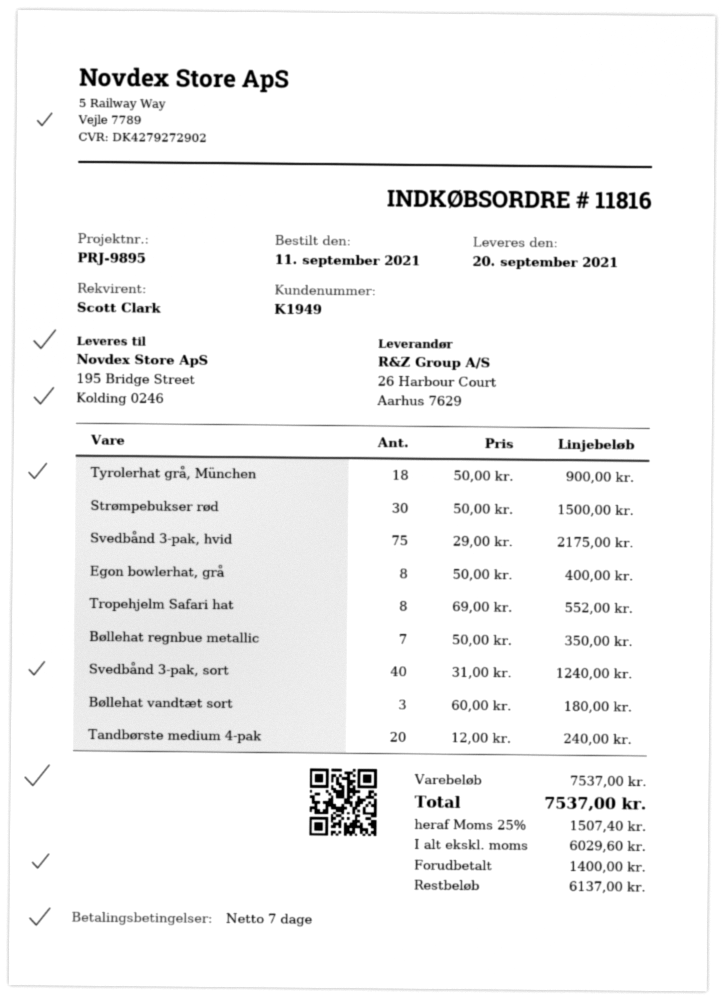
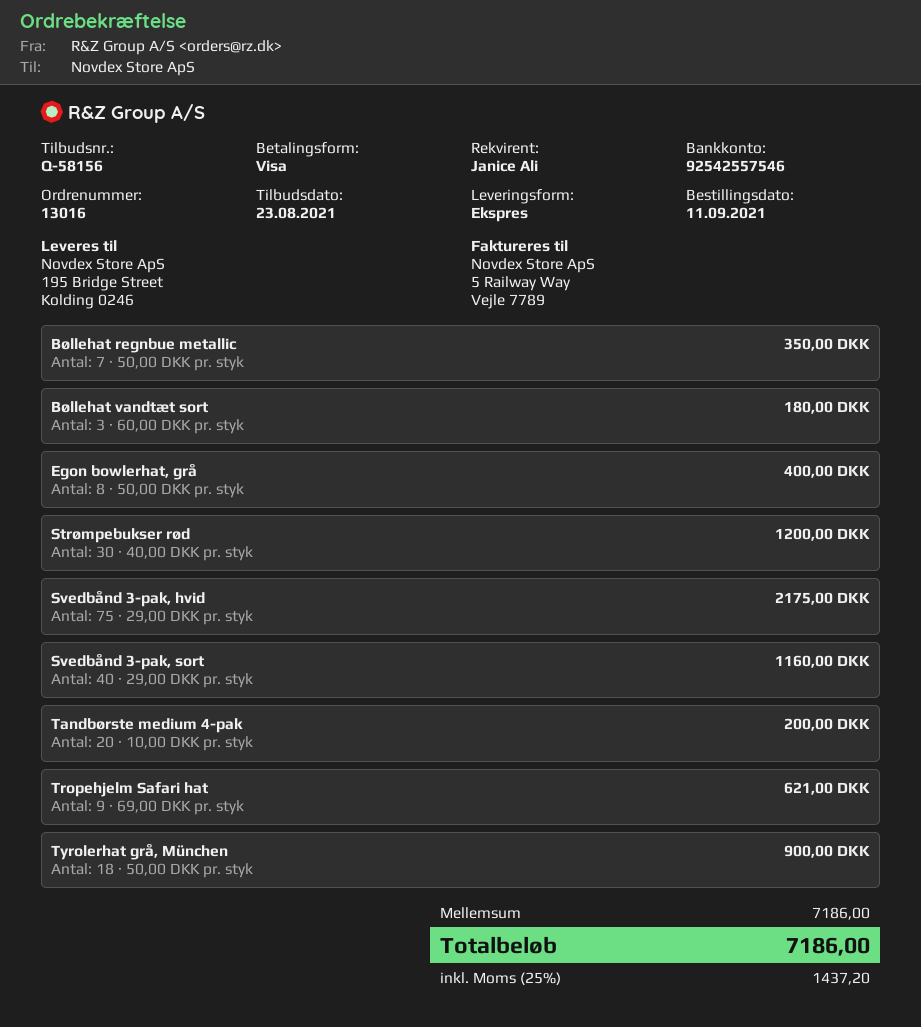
order number: 11816 -> 13016
ordered by: Scott Clark -> Janice Ali
Strømpebukser rød: 30 x 50.00 = 1500.00 -> 30 x 40.00 = 1200.00
Tropehjelm Safari hat: 8 x 69.00 = 552.00 -> 9 x 69.00 = 621.00
Svedbånd 3-pak, sort: 40 x 31.00 = 1240.00 -> 40 x 29.00 = 1160.00
Tandbørste medium 4-pak: 20 x 12.00 = 240.00 -> 20 x 10.00 = 200.00
subtotal: 7537.00 -> 7186.00
tax: 25% = 1507.40 -> 25% = 1437.20
total: 7537.00 -> 7186.00

